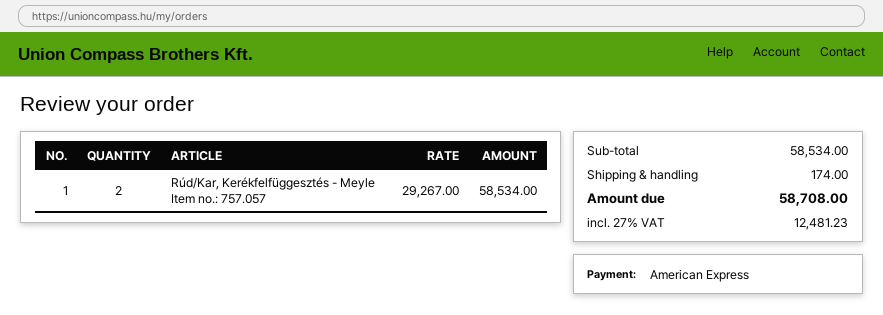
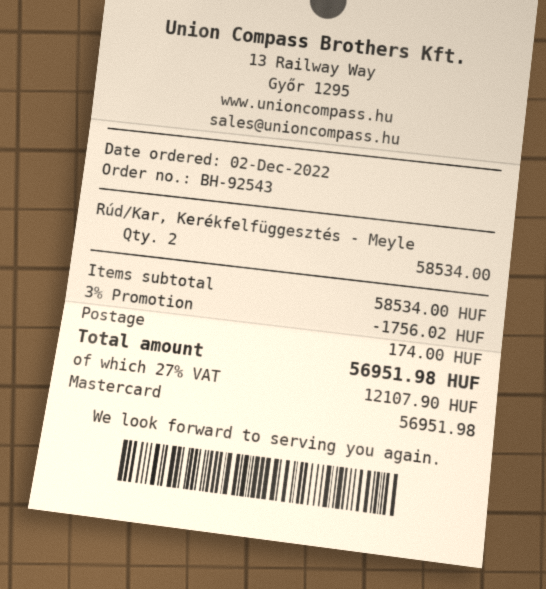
payment method: American Express -> Mastercard
discount: none -> 3% = 1756.02
tax: 27% = 12481.23 -> 27% = 12107.90
total: 58708.00 -> 56951.98

